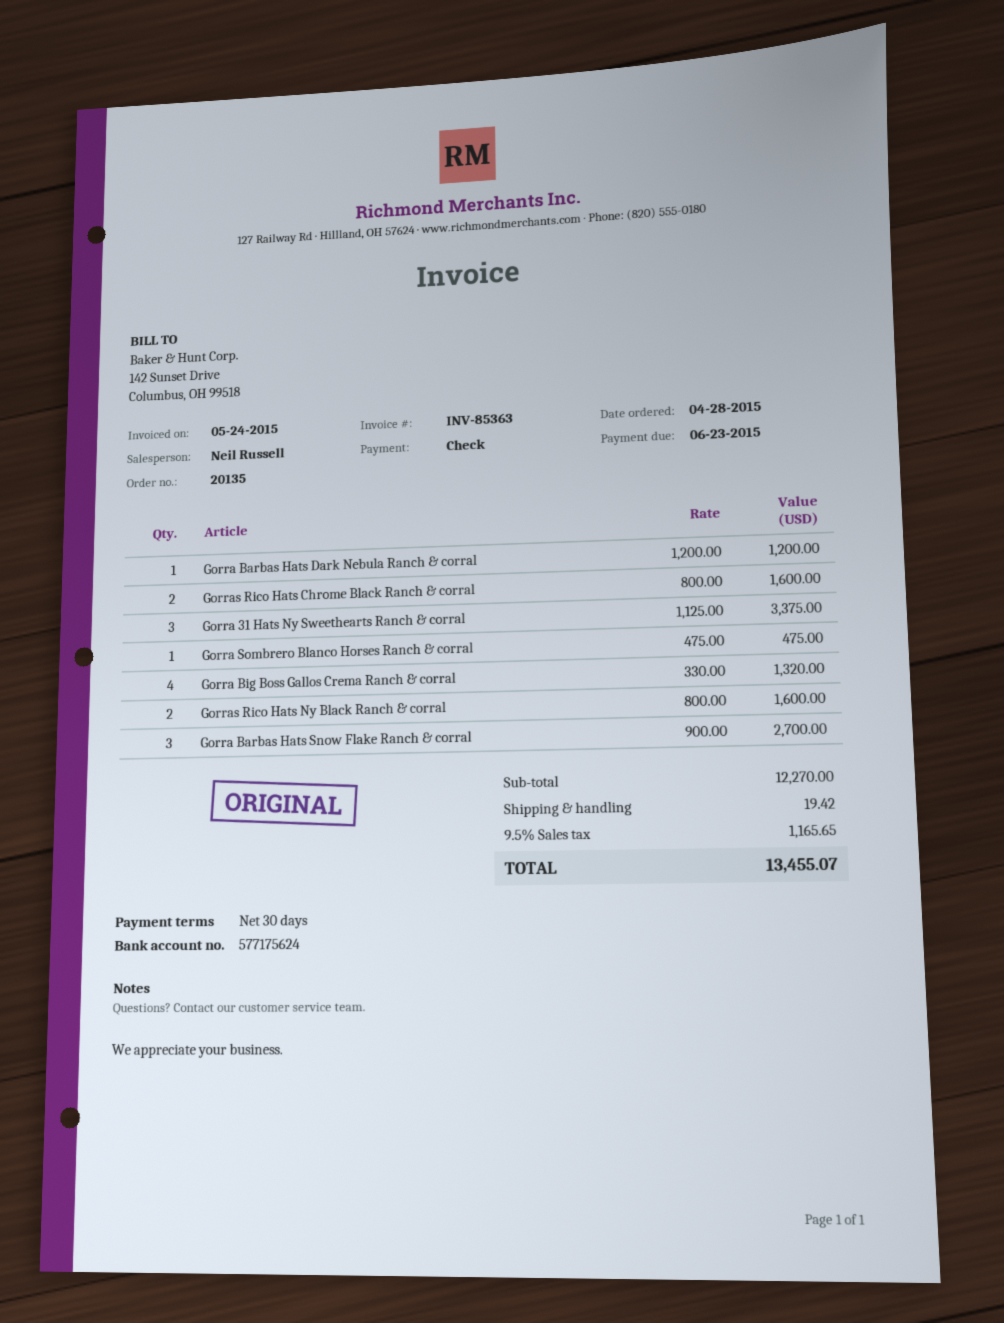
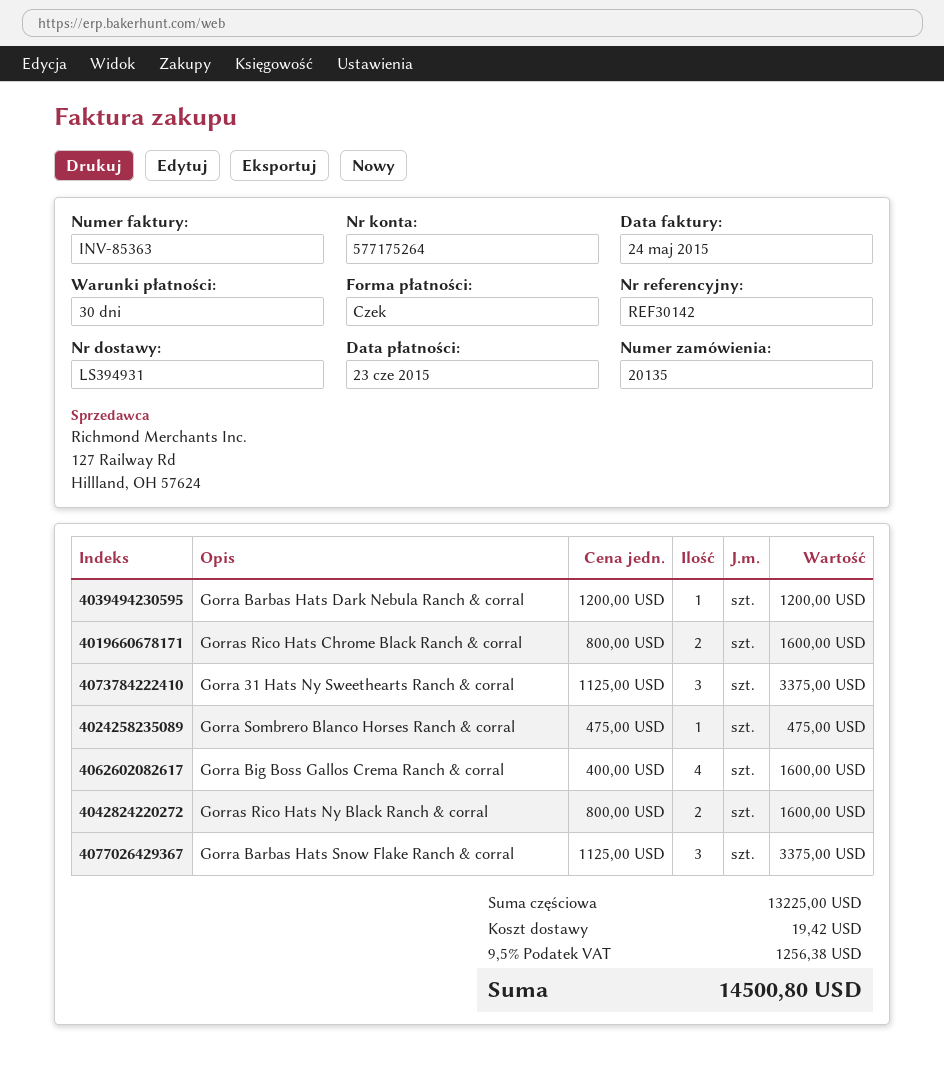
bank account: 577175624 -> 577175264
Gorra Big Boss Gallos Crema Ranch & corral: 4 x 330.00 = 1320.00 -> 4 x 400.00 = 1600.00
Gorra Barbas Hats Snow Flake Ranch & corral: 3 x 900.00 = 2700.00 -> 3 x 1125.00 = 3375.00
subtotal: 12270.00 -> 13225.00
tax: 9.5% = 1165.65 -> 9.5% = 1256.38
total: 13455.07 -> 14500.80

